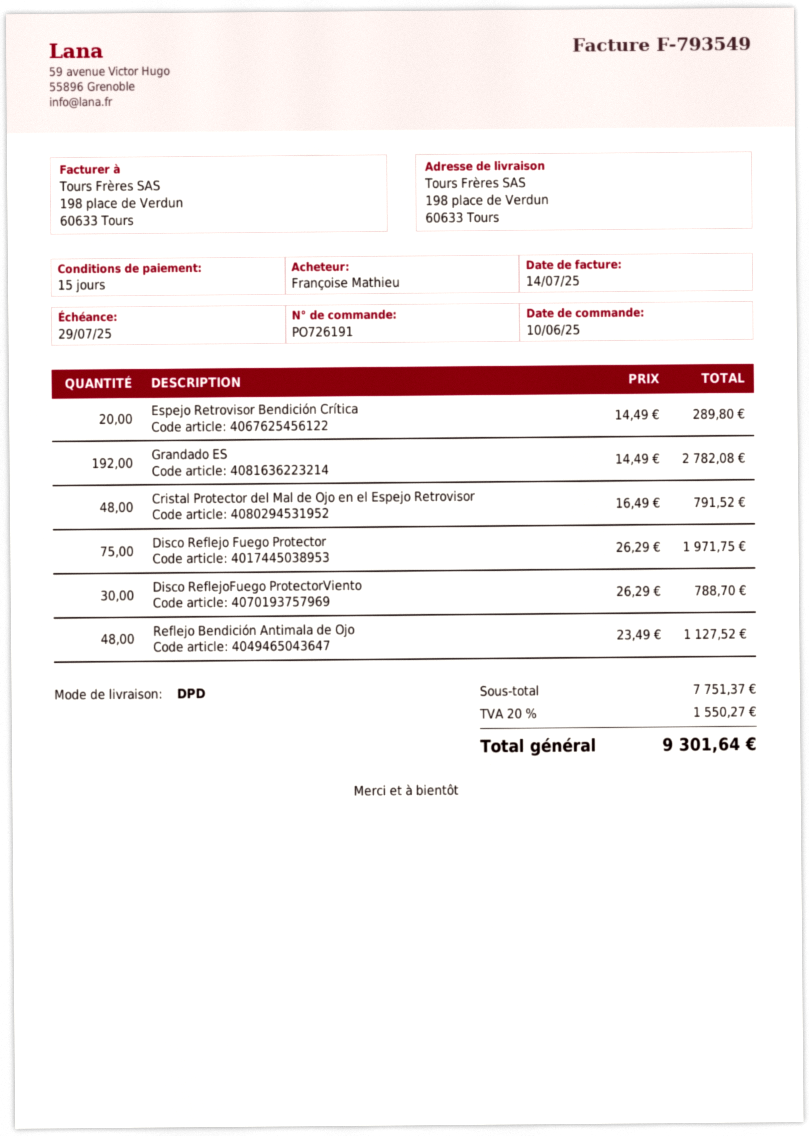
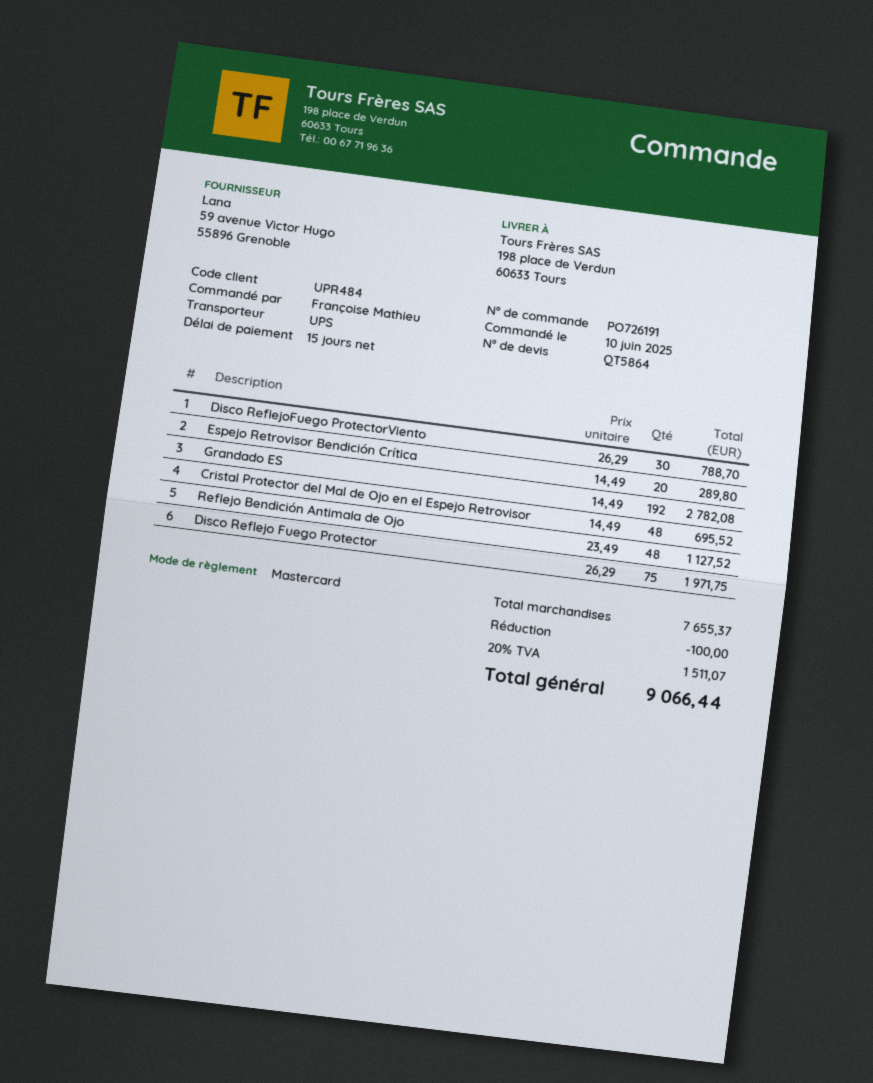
shipping method: DPD -> UPS
Cristal Protector del Mal de Ojo en el Espejo Retrovisor: 48 x 16.49 = 791.52 -> 48 x 14.49 = 695.52
subtotal: 7751.37 -> 7655.37
discount: none -> 100.00
tax: 20% = 1550.27 -> 20% = 1511.07
total: 9301.64 -> 9066.44

